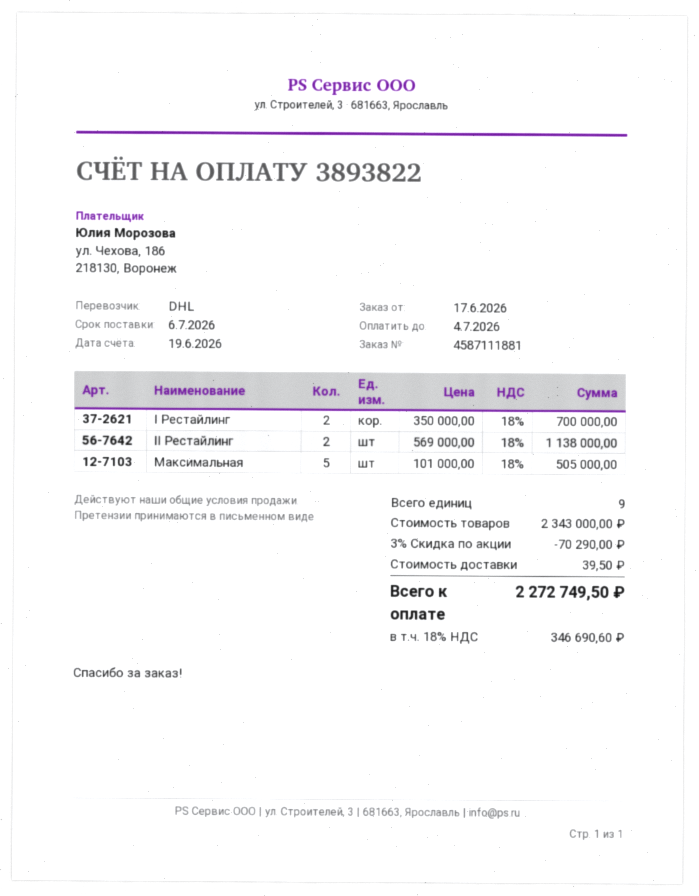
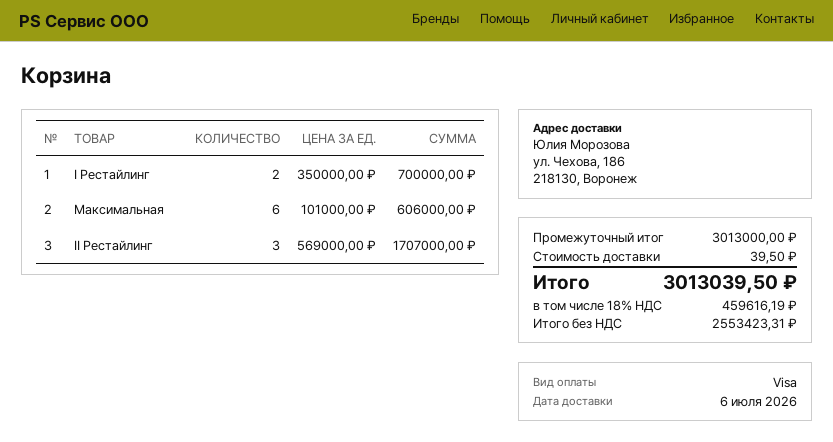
II Рестайлинг: 2 x 569000.00 = 1138000.00 -> 3 x 569000.00 = 1707000.00
Максимальная: 5 x 101000.00 = 505000.00 -> 6 x 101000.00 = 606000.00
subtotal: 2343000.00 -> 3013000.00
discount: 3% = 70290.00 -> none
tax: 18% = 346690.60 -> 18% = 459616.19
total: 2272749.50 -> 3013039.50

